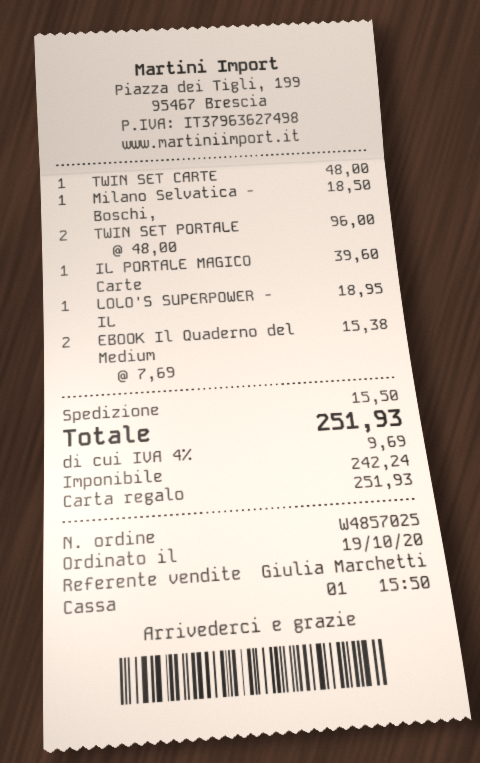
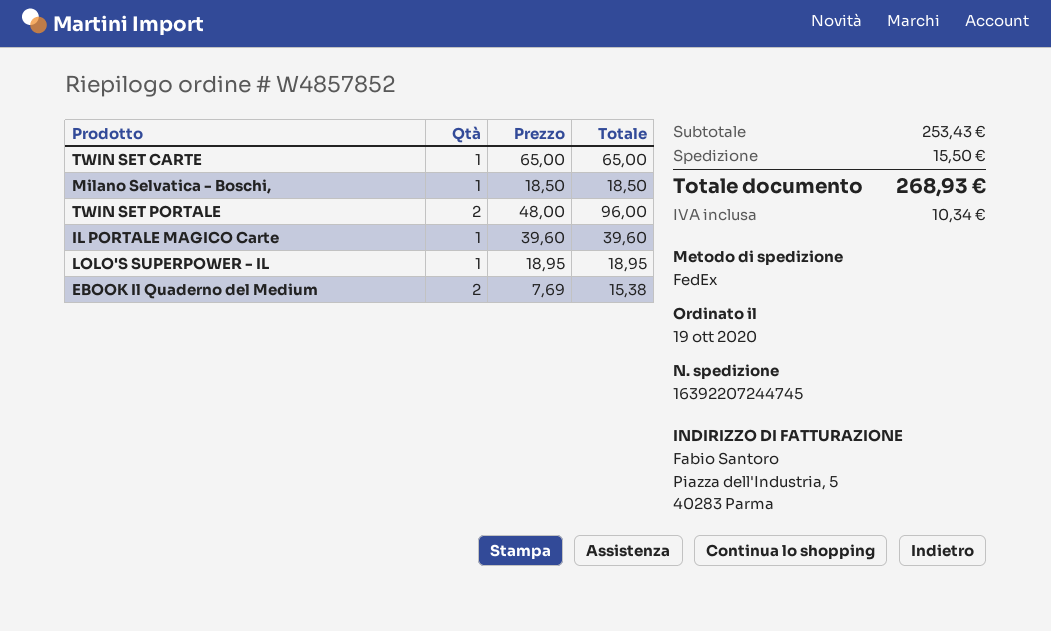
order number: W4857025 -> W4857852
TWIN SET CARTE: 1 x 48.00 = 48.00 -> 1 x 65.00 = 65.00
tax: 9.69 -> 10.34
total: 251.93 -> 268.93

